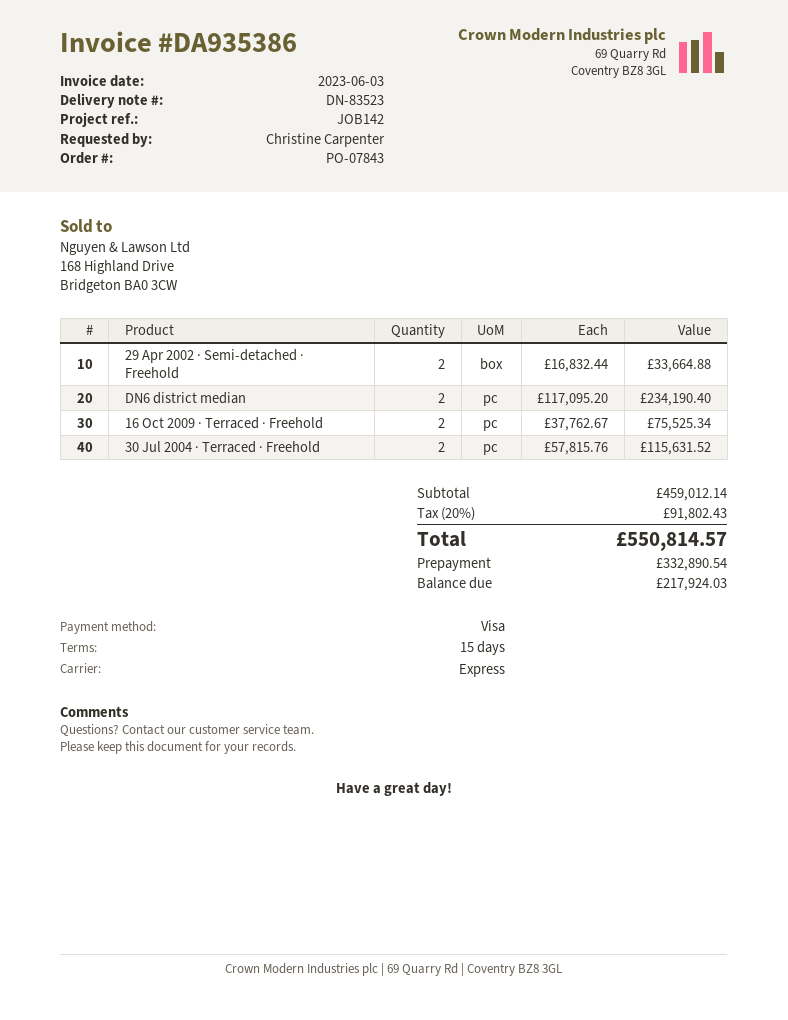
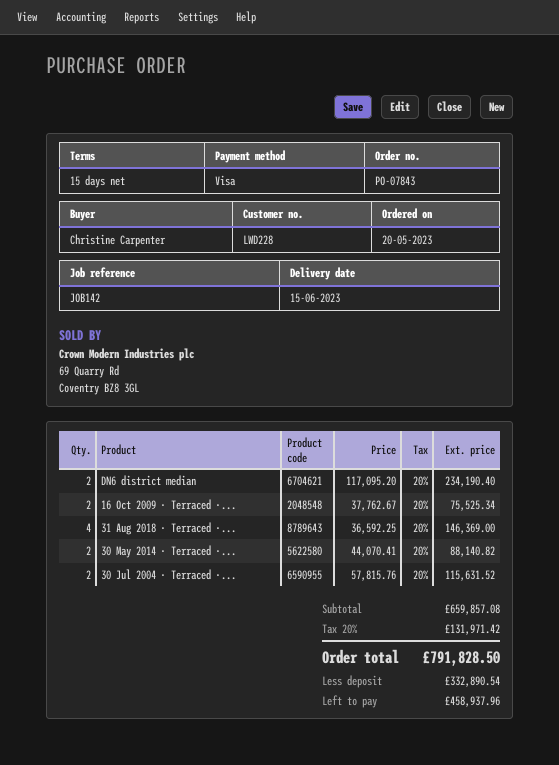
29 Apr 2002 · Semi-detached · Freehold: 2 x 16832.44 = 33664.88 -> none
31 Aug 2018 · Terraced ·...: none -> 4 x 36592.25 = 146369.00
30 May 2014 · Terraced ·...: none -> 2 x 44070.41 = 88140.82
subtotal: 459012.14 -> 659857.08
tax: 20% = 91802.43 -> 20% = 131971.42
total: 550814.57 -> 791828.50
balance: 217924.03 -> 458937.96

